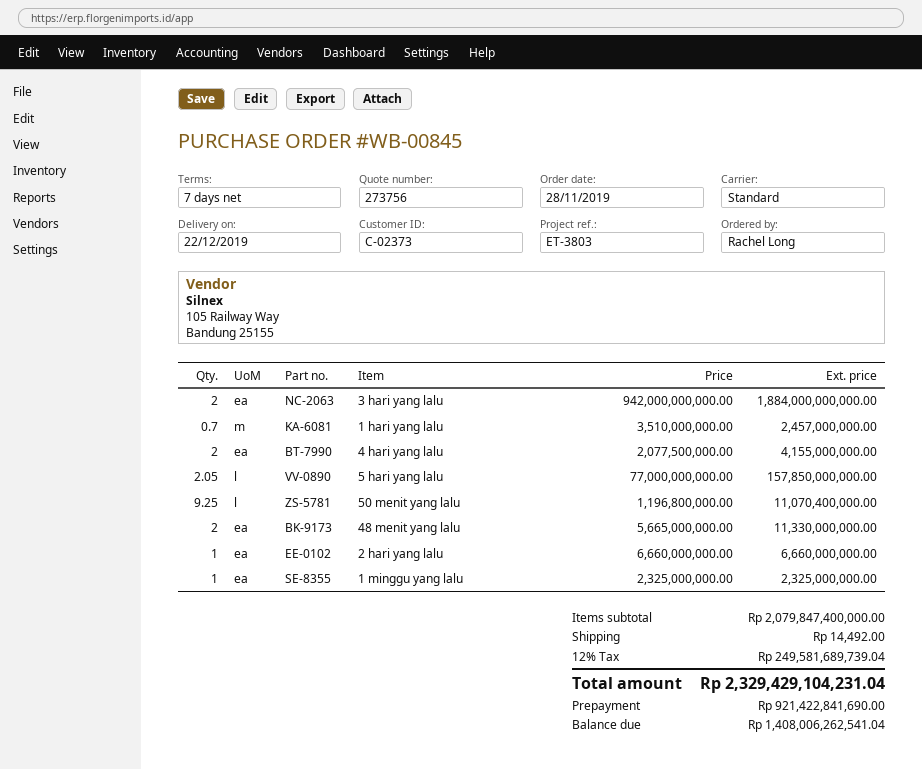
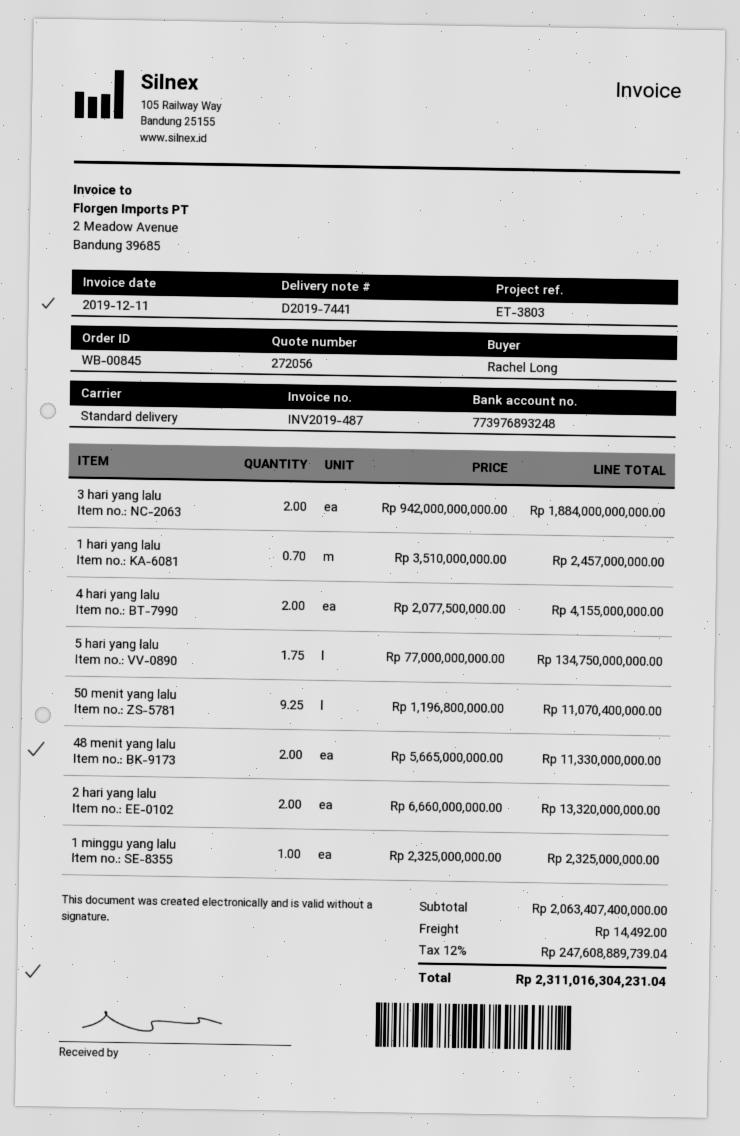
quote number: 273756 -> 272056
5 hari yang lalu: 2.05 x 77000000000.00 = 157850000000.00 -> 1.75 x 77000000000.00 = 134750000000.00
2 hari yang lalu: 1 x 6660000000.00 = 6660000000.00 -> 2 x 6660000000.00 = 13320000000.00
subtotal: 2079847400000.00 -> 2063407400000.00
tax: 12% = 249581689739.04 -> 12% = 247608889739.04
total: 2329429104231.04 -> 2311016304231.04

